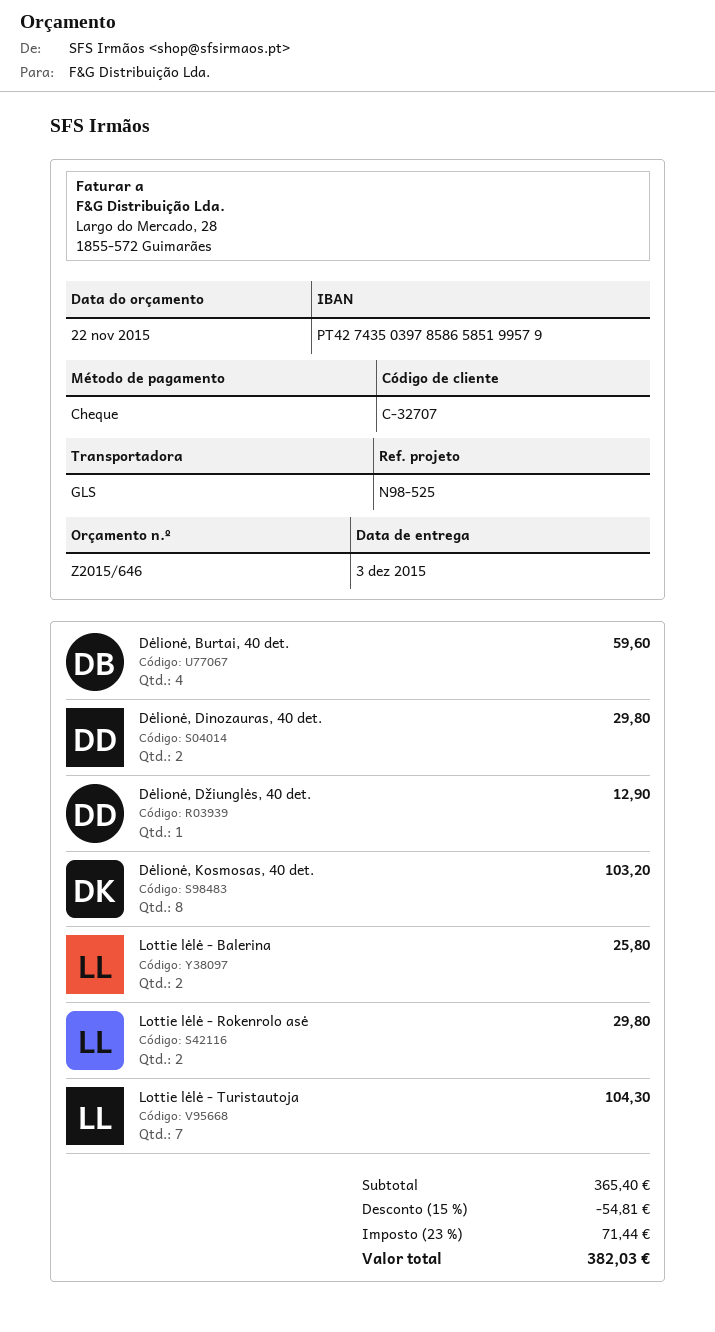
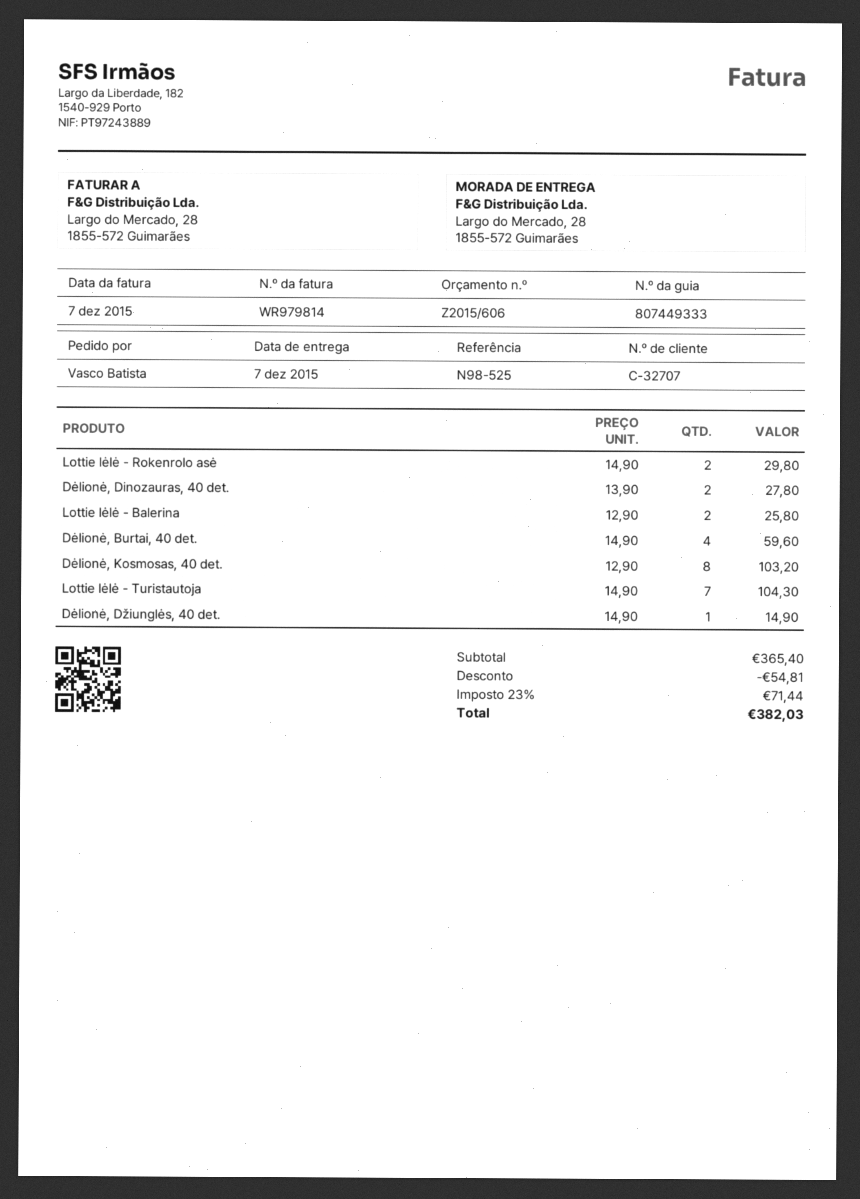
quote number: Z2015/646 -> Z2015/606
delivery date: 2015-12-03 -> 2015-12-07
Dėlionė, Dinozauras, 40 det.: 2 for 29.80 -> 2 for 27.80
Dėlionė, Džiunglės, 40 det.: 1 for 12.90 -> 1 for 14.90

